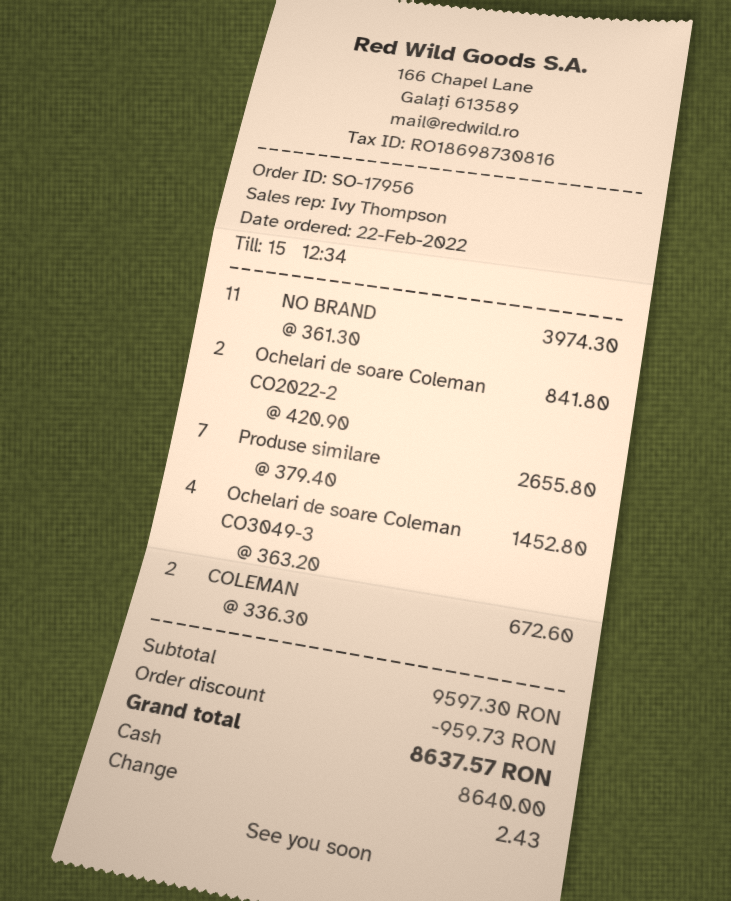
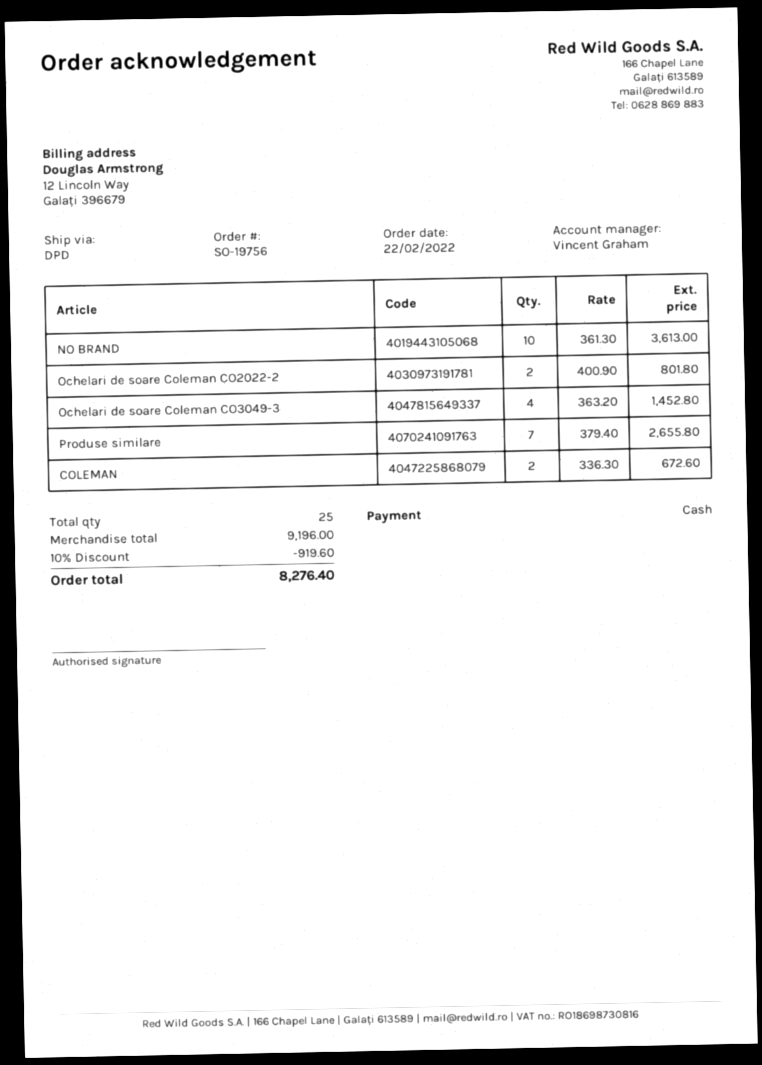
order number: SO-17956 -> SO-19756
sales rep: Ivy Thompson -> Vincent Graham
NO BRAND: 11 x 361.30 = 3974.30 -> 10 x 361.30 = 3613.00
Ochelari de soare Coleman CO2022-2: 2 x 420.90 = 841.80 -> 2 x 400.90 = 801.80
subtotal: 9597.30 -> 9196.00
discount: 959.73 -> 919.60
total: 8637.57 -> 8276.40

